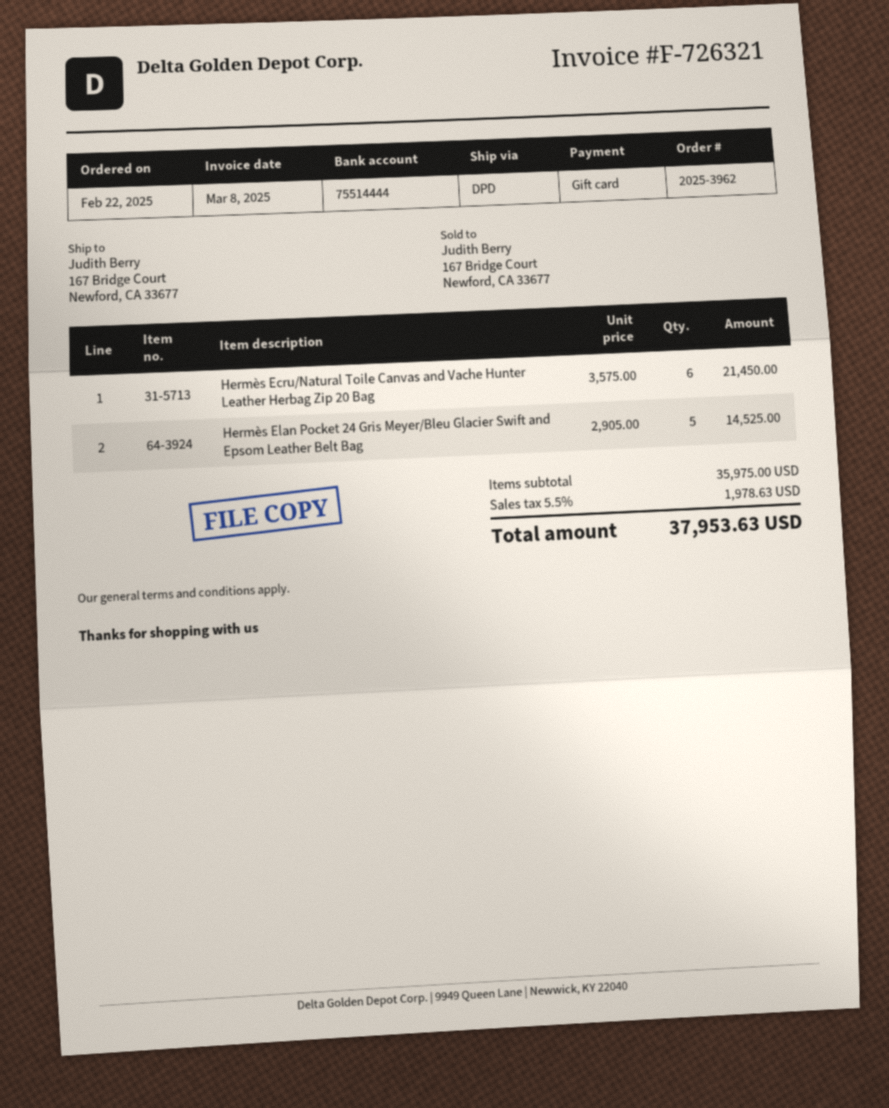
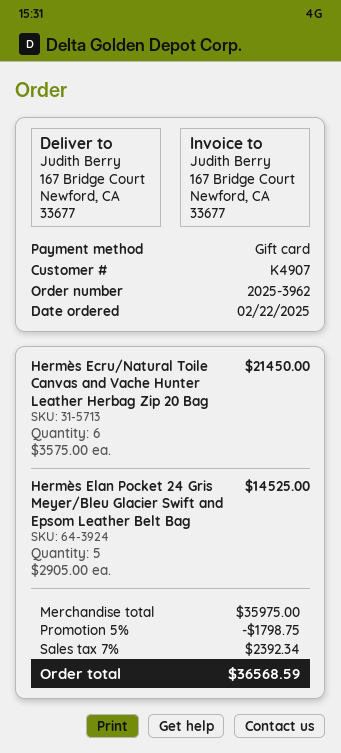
discount: none -> 5% = 1798.75
tax: 5.5% = 1978.63 -> 7% = 2392.34
total: 37953.63 -> 36568.59

